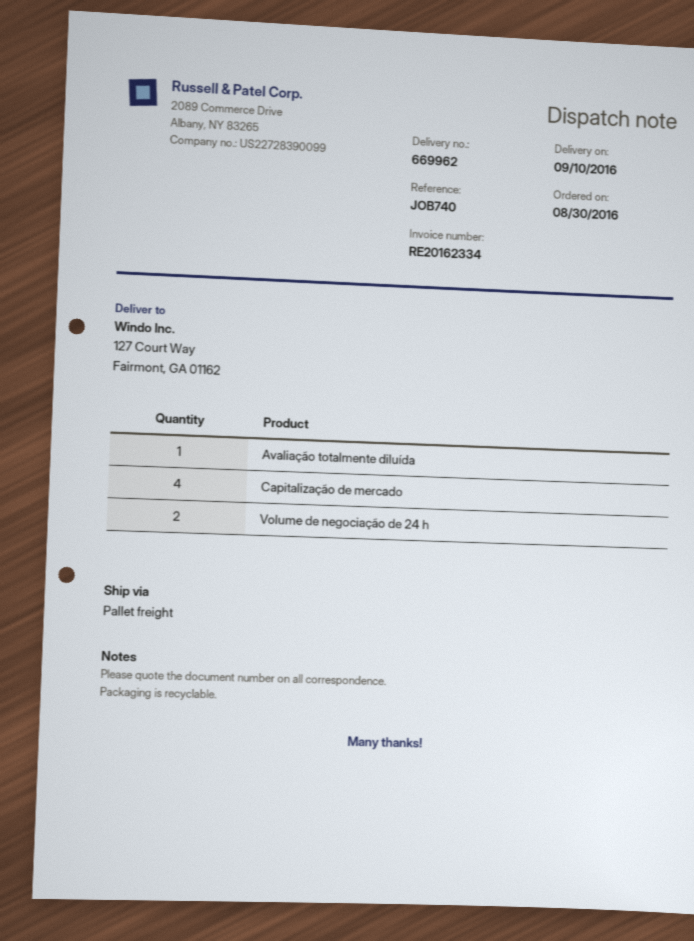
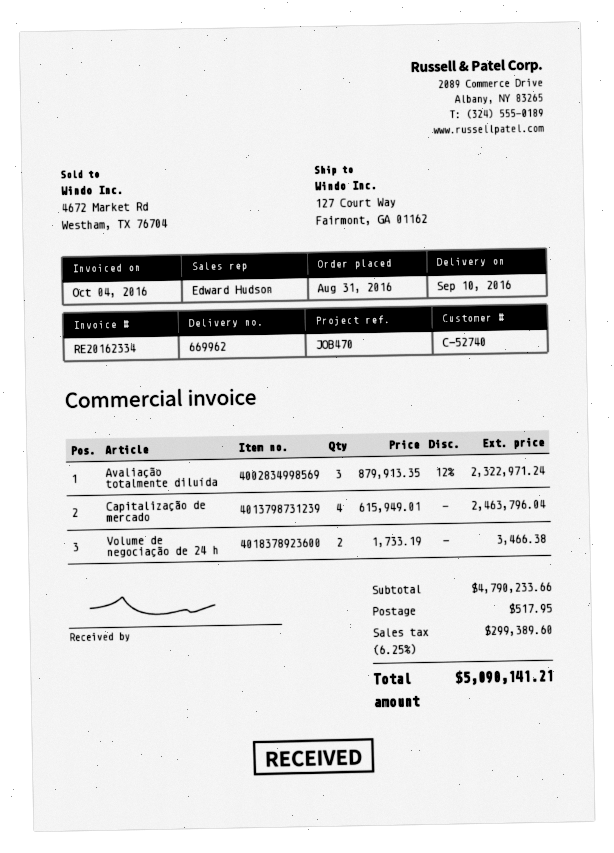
order date: 2016-08-30 -> 2016-08-31
reference: JOB740 -> JOB470
Avaliação totalmente diluída: 1 -> 3

